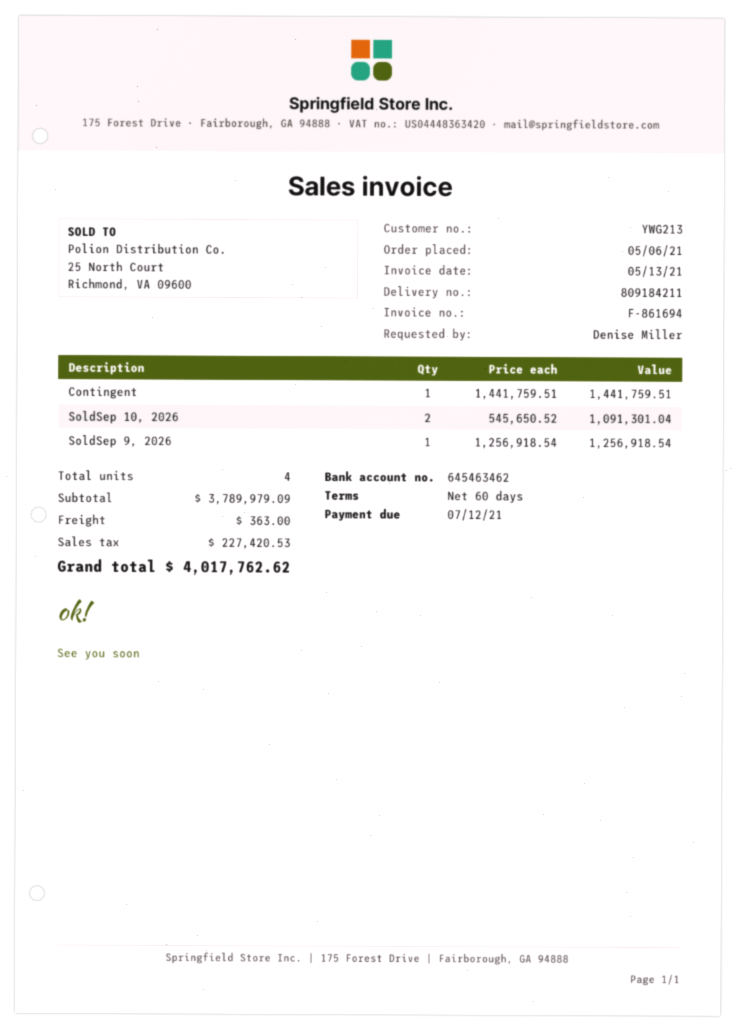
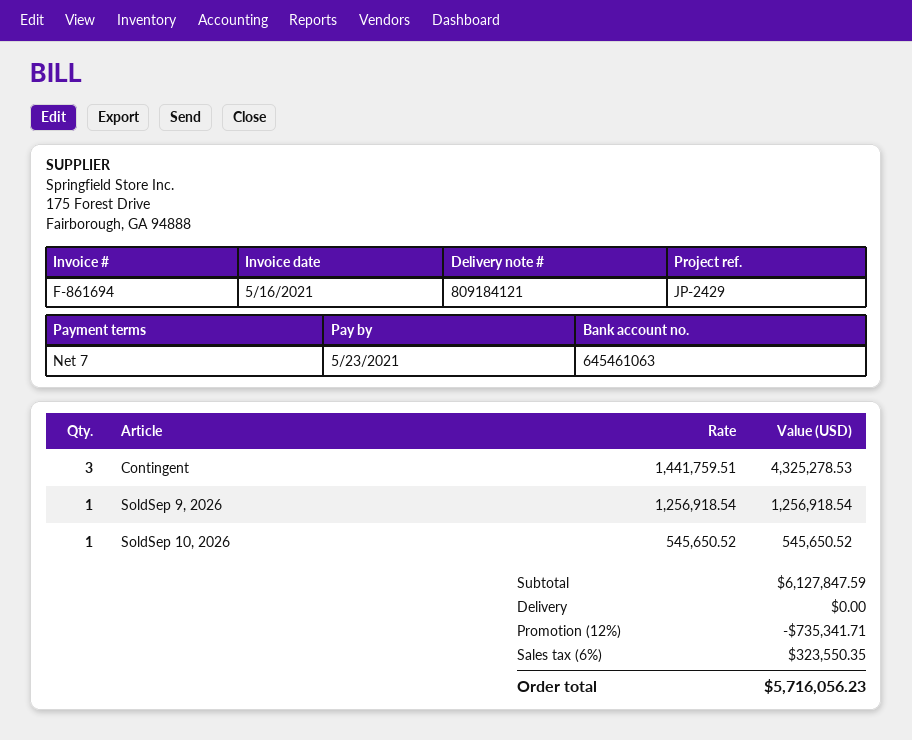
delivery note number: 809184211 -> 809184121
invoice date: 2021-05-13 -> 2021-05-16
payment terms: 60 days -> 7 days
due date: 2021-07-12 -> 2021-05-23
bank account: 645463462 -> 645461063
Contingent: 1 x 1441759.51 = 1441759.51 -> 3 x 1441759.51 = 4325278.53
SoldSep 10, 2026: 2 x 545650.52 = 1091301.04 -> 1 x 545650.52 = 545650.52
subtotal: 3789979.09 -> 6127847.59
discount: none -> 12% = 735341.71
shipping: 363.00 -> 0.00
tax: 227420.53 -> 323550.35
total: 4017762.62 -> 5716056.23

